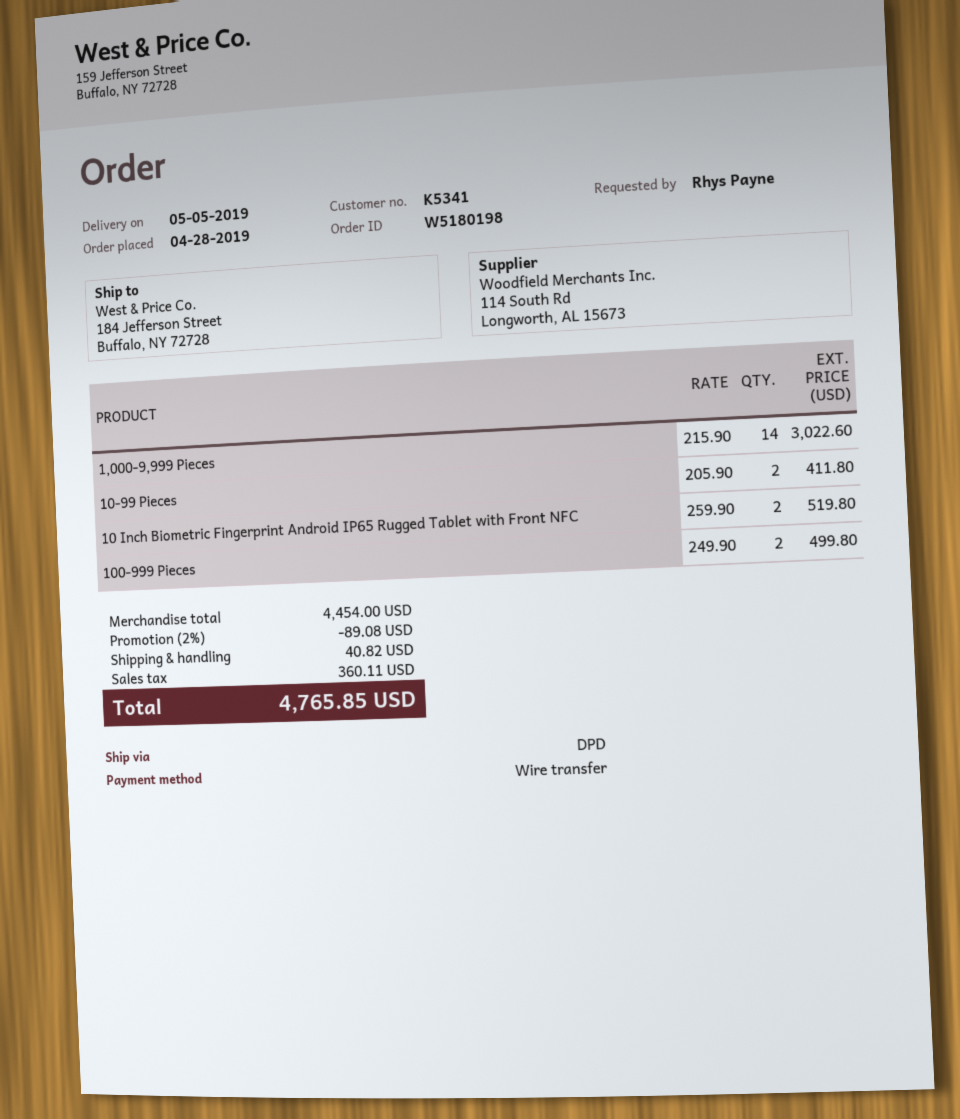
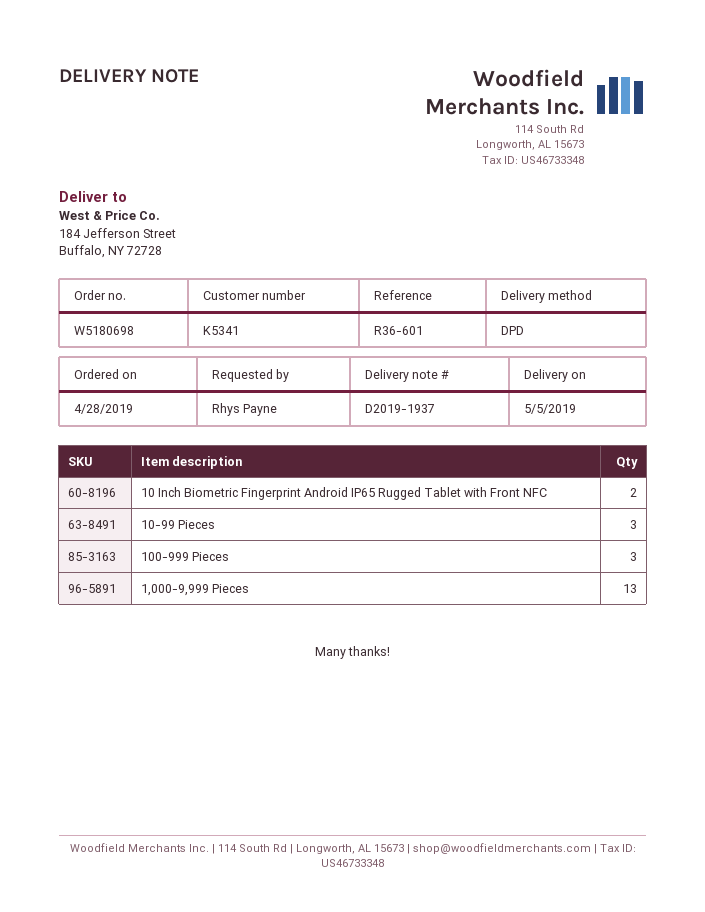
order number: W5180198 -> W5180698
1,000-9,999 Pieces: 14 -> 13
10-99 Pieces: 2 -> 3
100-999 Pieces: 2 -> 3

